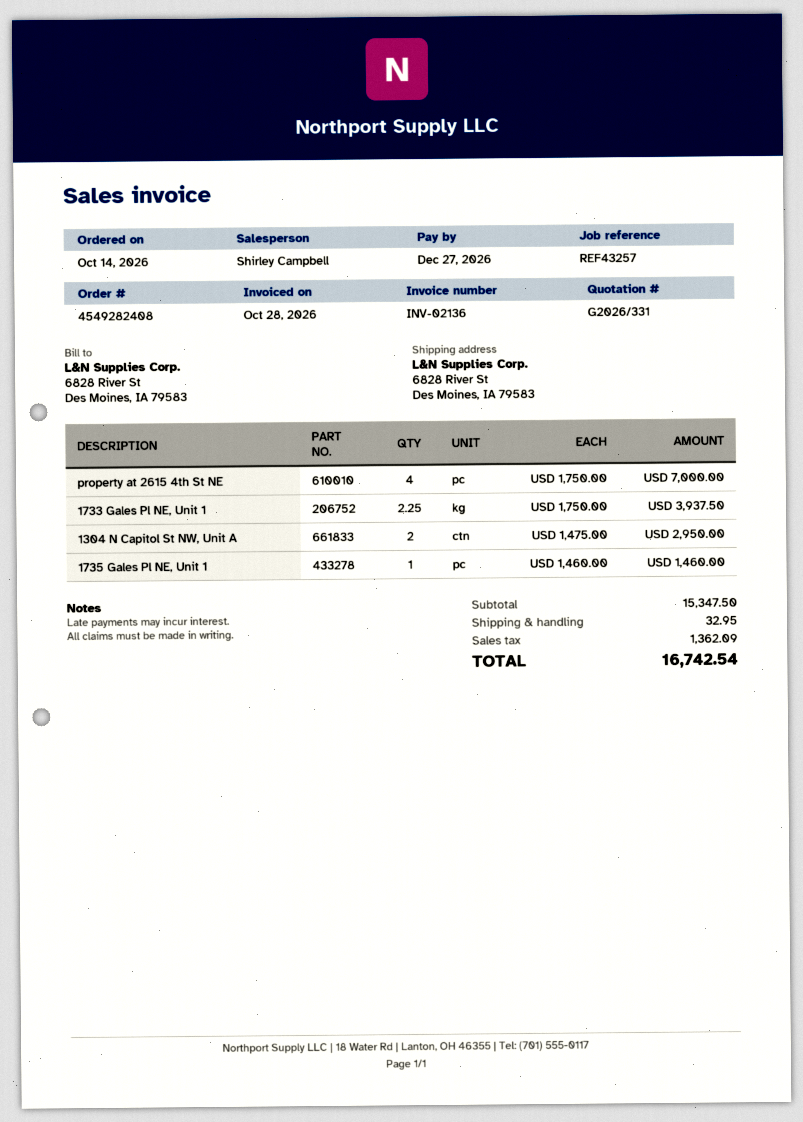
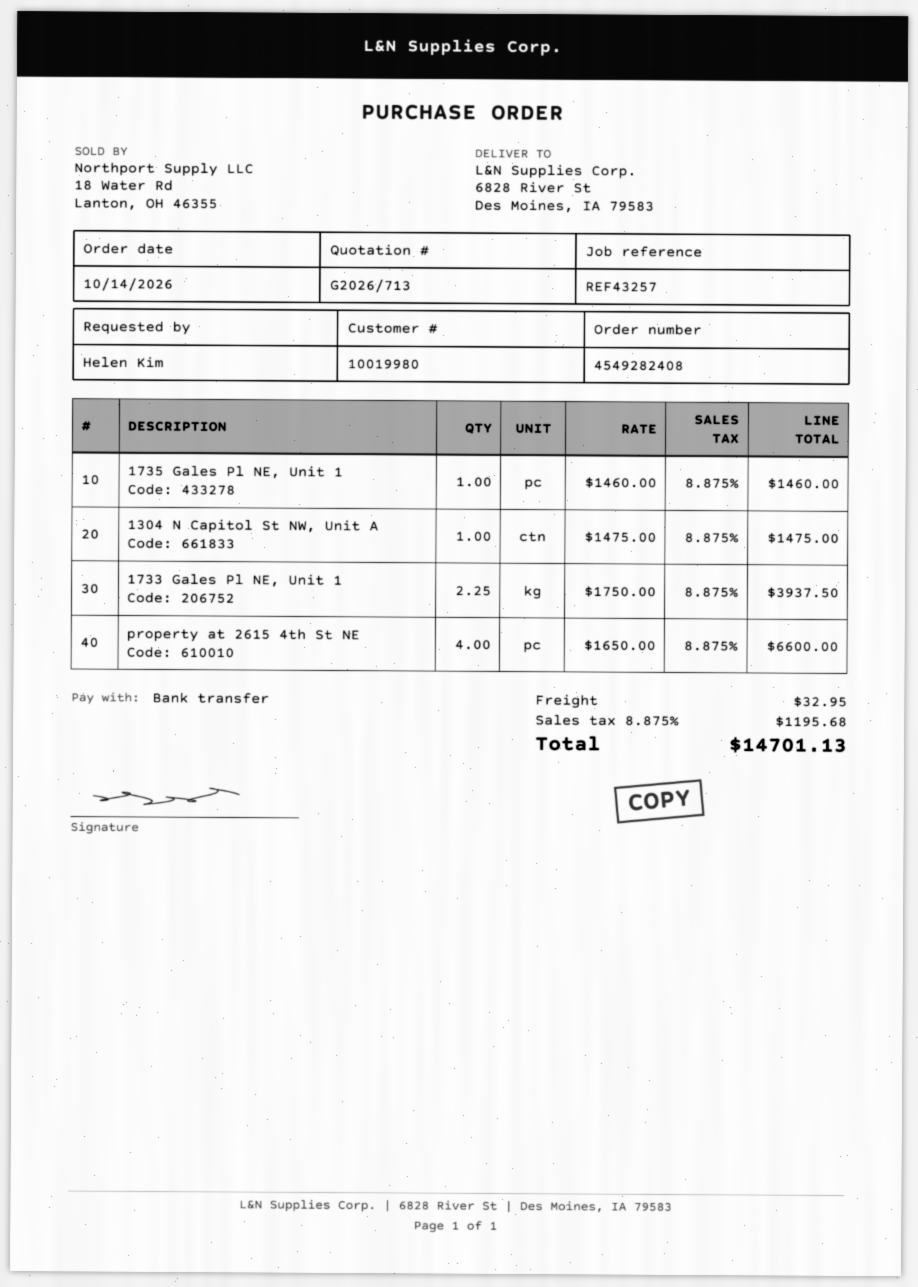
quote number: G2026/331 -> G2026/713
property at 2615 4th St NE: 4 x 1750.00 = 7000.00 -> 4 x 1650.00 = 6600.00
1304 N Capitol St NW, Unit A: 2 x 1475.00 = 2950.00 -> 1 x 1475.00 = 1475.00
tax: 1362.09 -> 1195.68
total: 16742.54 -> 14701.13

